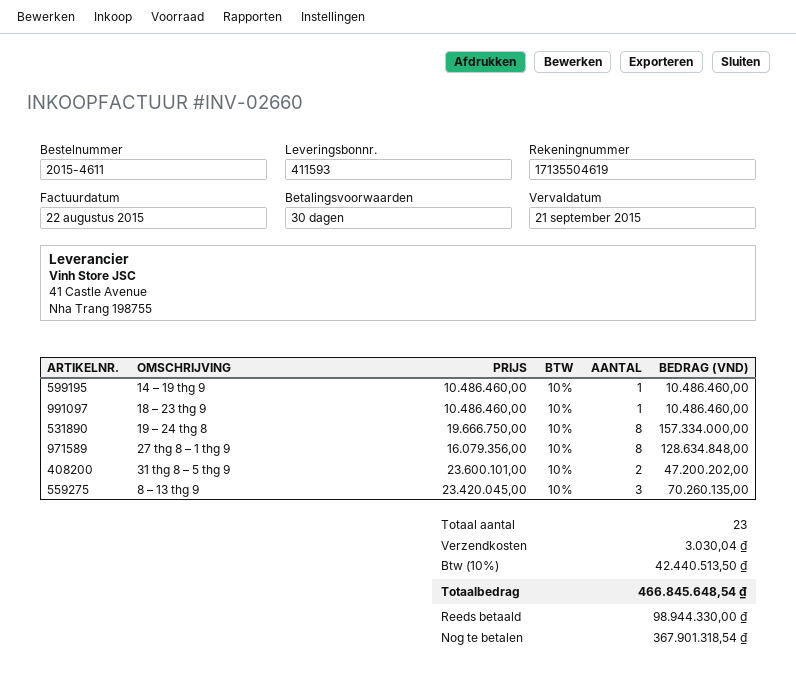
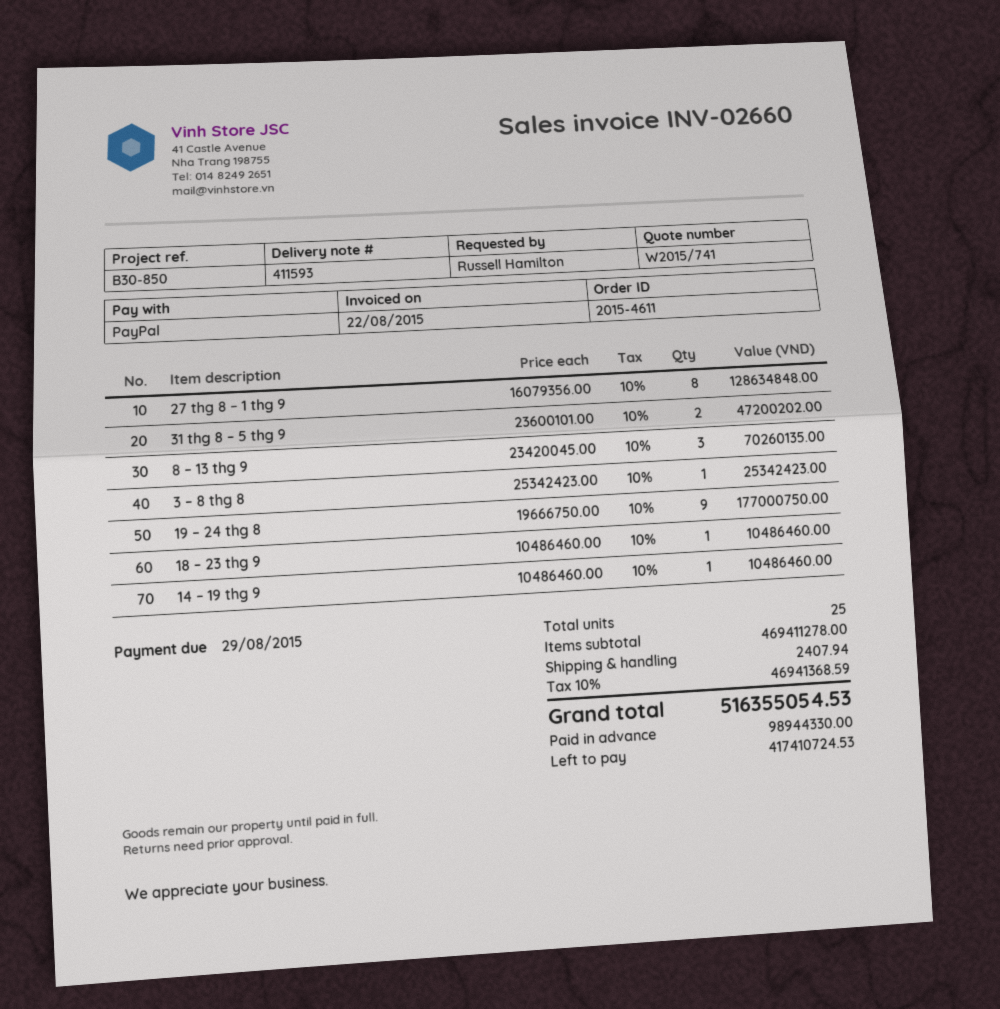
due date: 2015-09-21 -> 2015-08-29
19 – 24 thg 8: 8 x 19666750.00 = 157334000.00 -> 9 x 19666750.00 = 177000750.00
3 – 8 thg 8: none -> 1 x 25342423.00 = 25342423.00
total quantity: 23 -> 25
shipping: 3030.04 -> 2407.94
tax: 10% = 42440513.50 -> 10% = 46941368.59
total: 466845648.54 -> 516355054.53
balance: 367901318.54 -> 417410724.53

